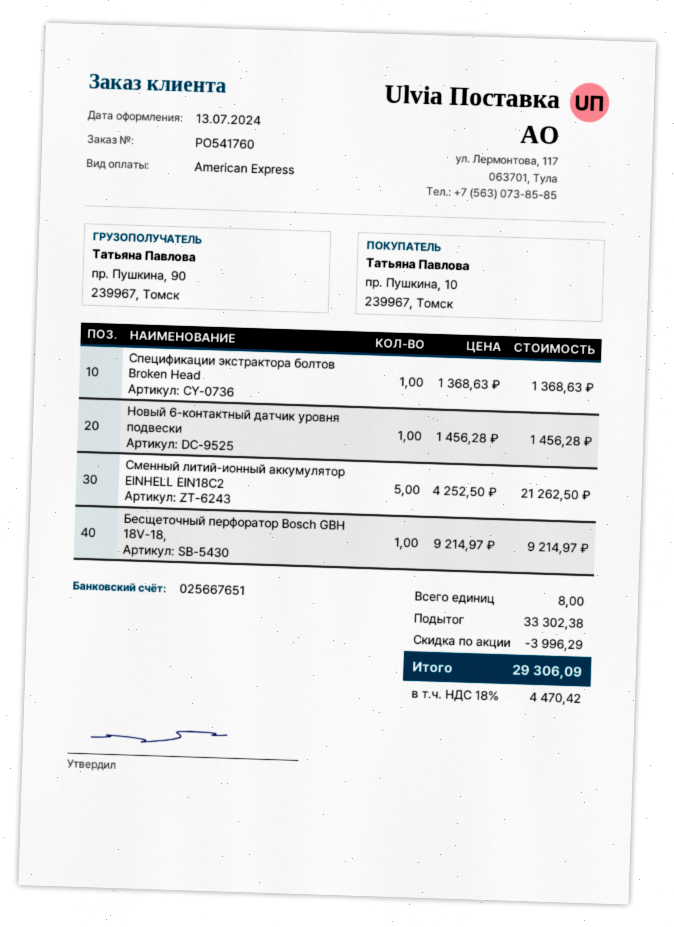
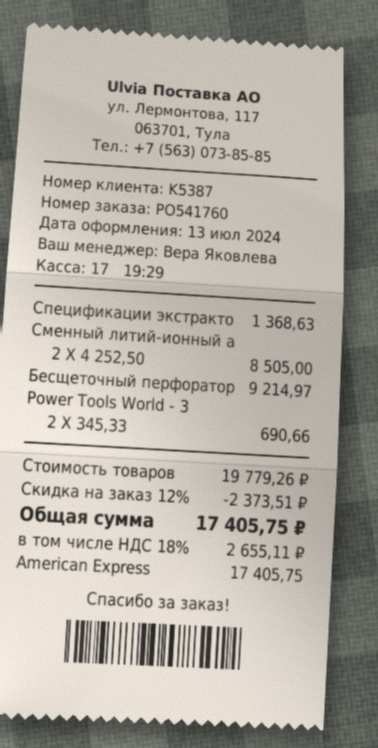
Новый 6-контактный датчик уровня подвески: 1 x 1456.28 = 1456.28 -> none
Сменный литий-ионный аккумулятор EINHELL EIN18C2: 5 x 4252.50 = 21262.50 -> 2 x 4252.50 = 8505.00
Power Tools World - 3: none -> 2 x 345.33 = 690.66
subtotal: 33302.38 -> 19779.26
discount: 3996.29 -> 2373.51
tax: 18% = 4470.42 -> 18% = 2655.11
total: 29306.09 -> 17405.75

